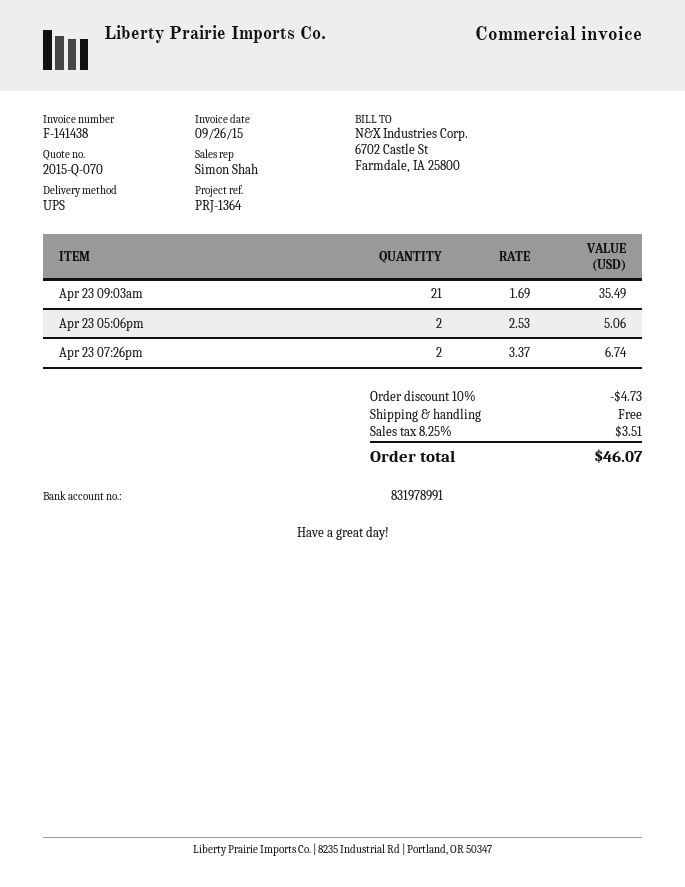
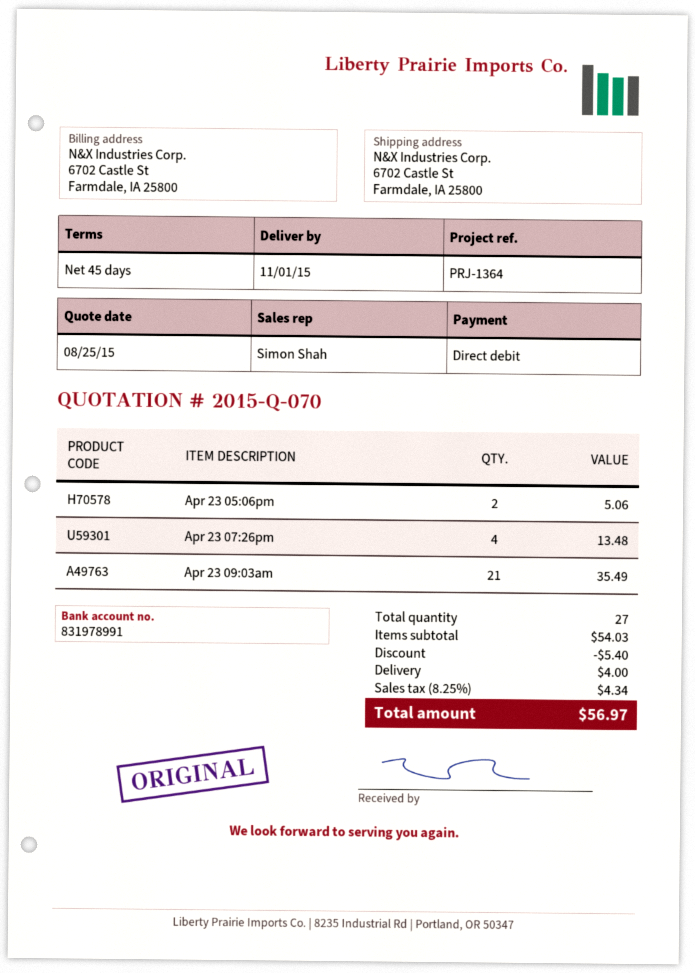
Apr 23 07:26pm: 2 for 6.74 -> 4 for 13.48
discount: 4.73 -> 5.40
shipping: 0.00 -> 4.00
tax: 8.25% = 3.51 -> 8.25% = 4.34
total: 46.07 -> 56.97

